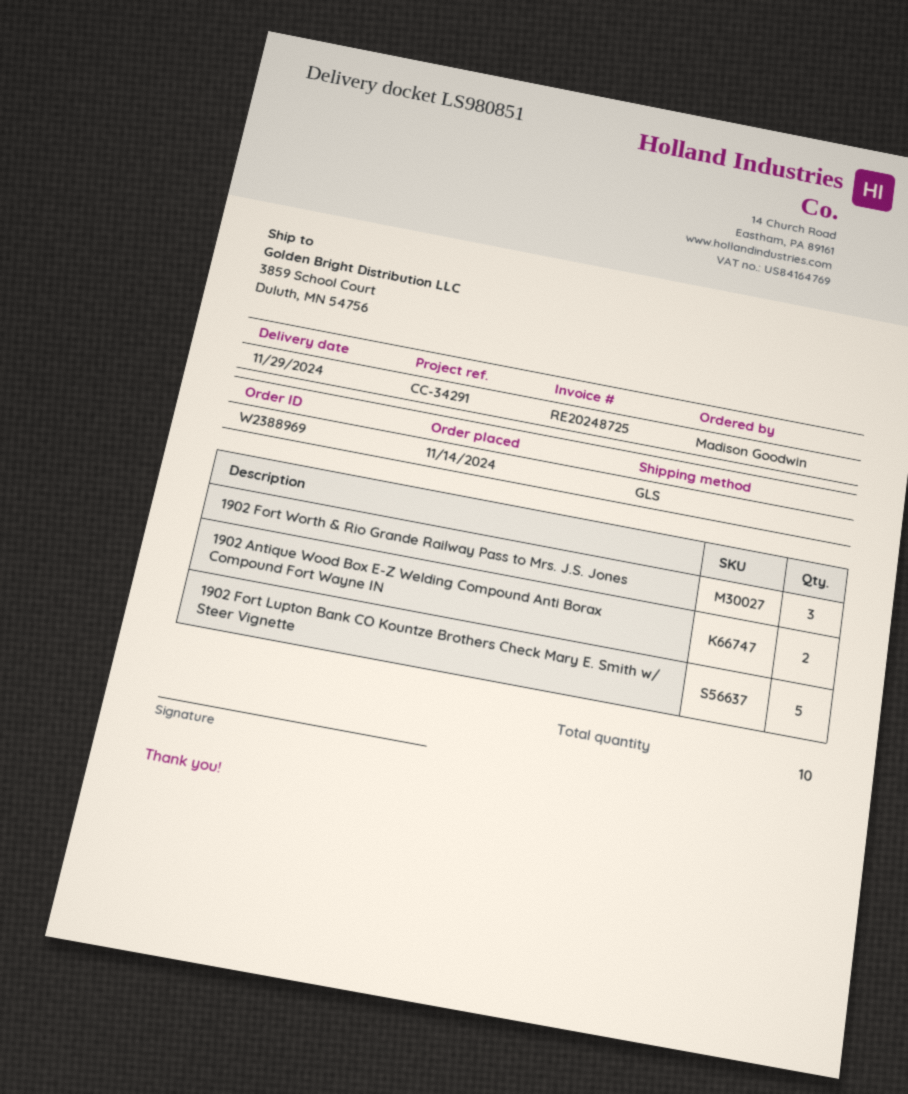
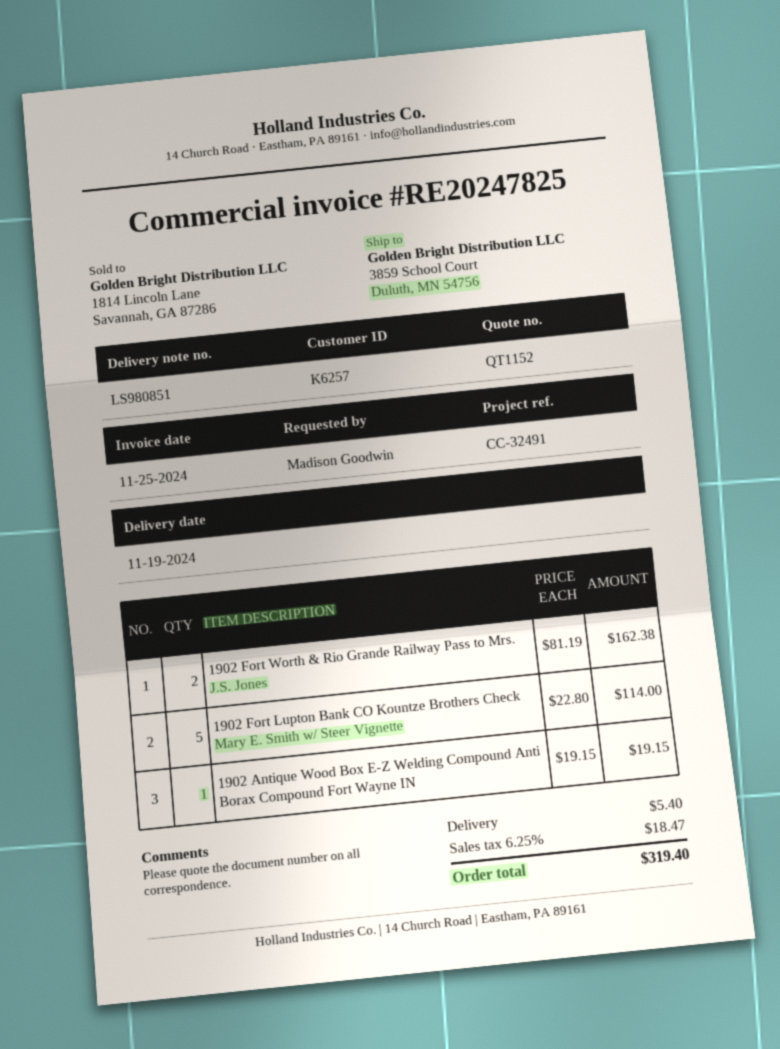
delivery date: 2024-11-29 -> 2024-11-19
invoice number: RE20248725 -> RE20247825
reference: CC-34291 -> CC-32491
1902 Fort Worth & Rio Grande Railway Pass to Mrs. J.S. Jones: 3 -> 2
1902 Antique Wood Box E-Z Welding Compound Anti Borax Compound Fort Wayne IN: 2 -> 1

